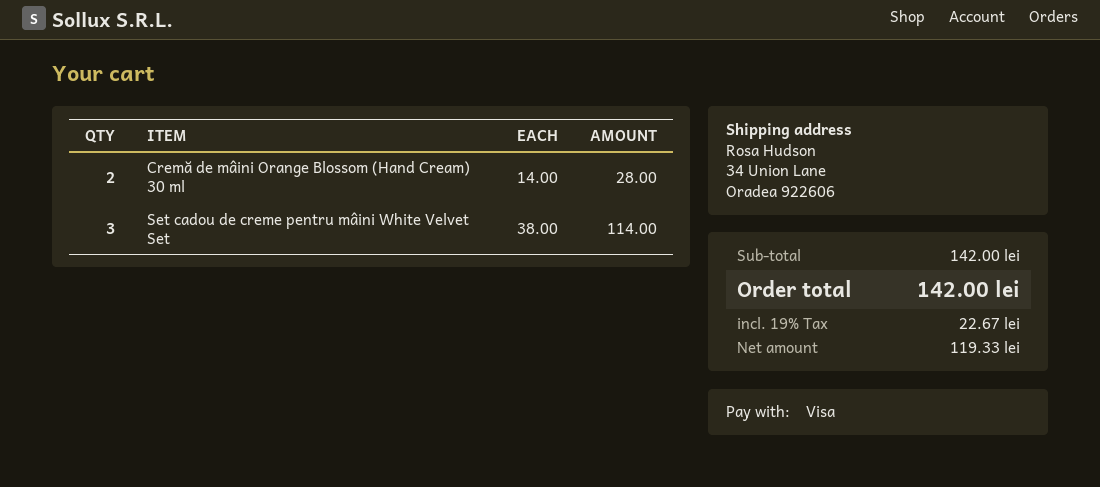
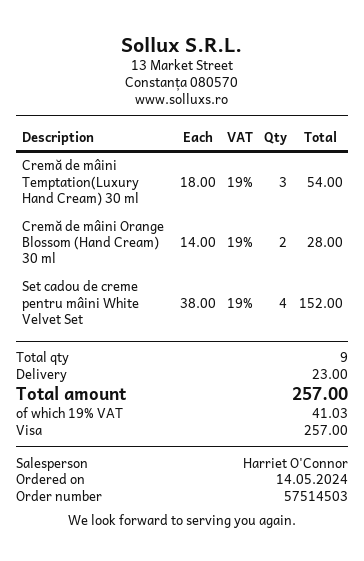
Set cadou de creme pentru mâini White Velvet Set: 3 x 38.00 = 114.00 -> 4 x 38.00 = 152.00
Cremă de mâini Temptation(Luxury Hand Cream) 30 ml: none -> 3 x 18.00 = 54.00
shipping: none -> 23.00
tax: 19% = 22.67 -> 19% = 41.03
total: 142.00 -> 257.00

